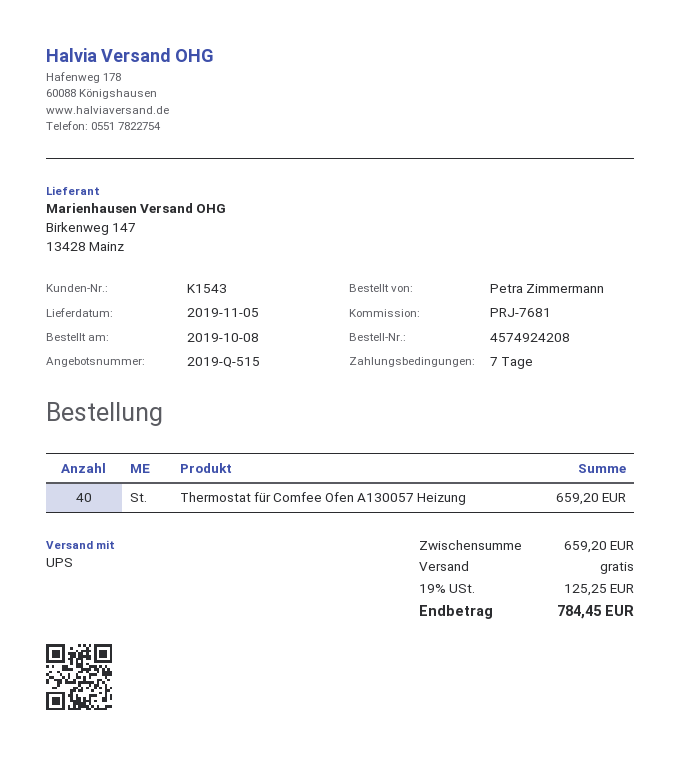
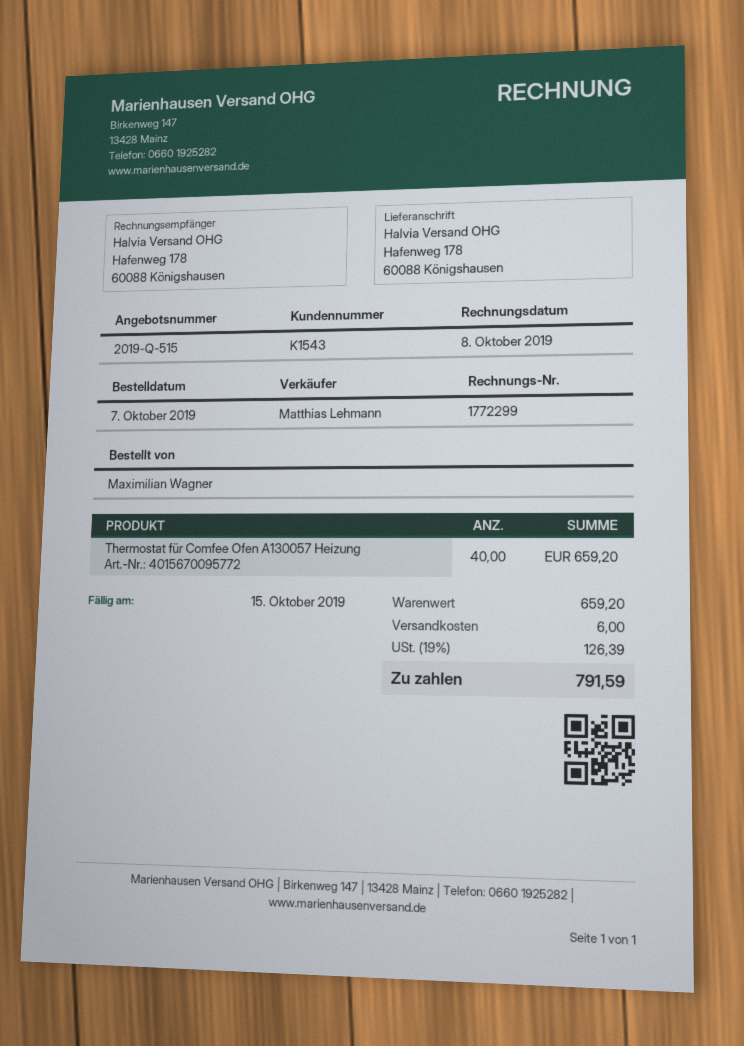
order date: 2019-10-08 -> 2019-10-07
ordered by: Petra Zimmermann -> Maximilian Wagner
shipping: 0.00 -> 6.00
tax: 19% = 125.25 -> 19% = 126.39
total: 784.45 -> 791.59

